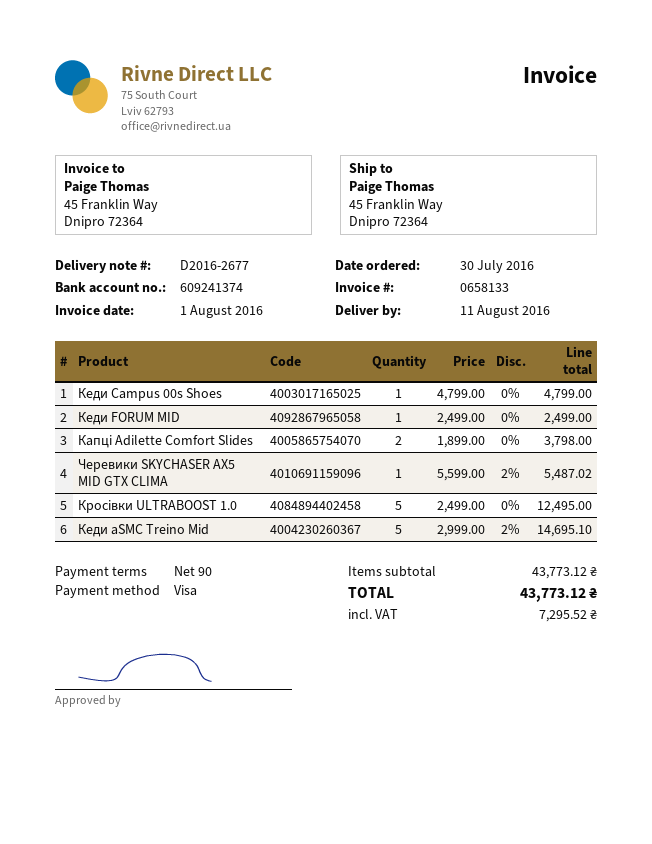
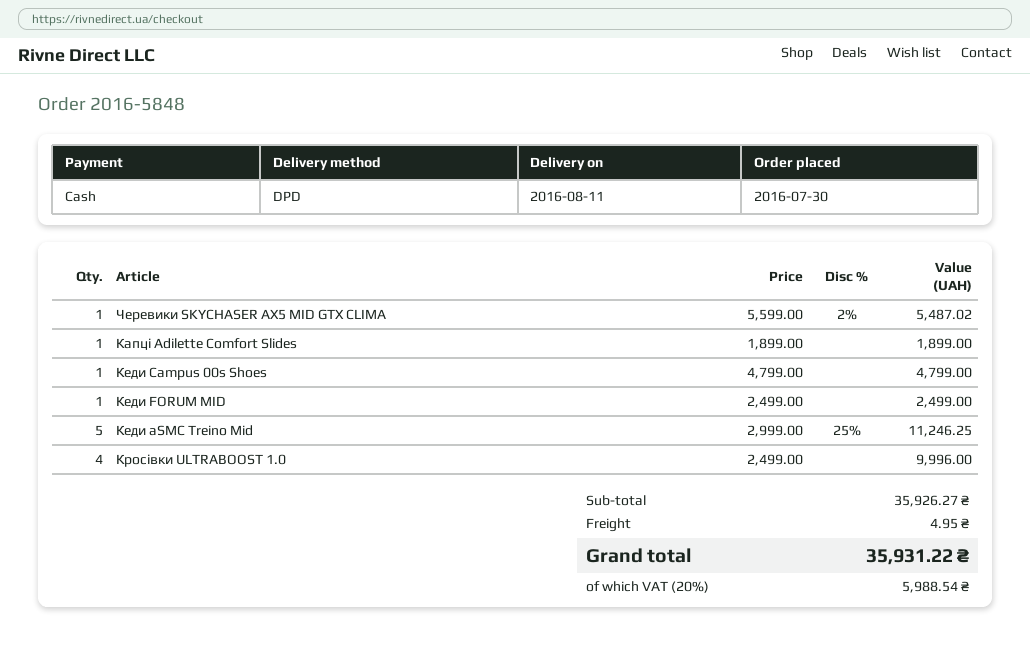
payment method: Visa -> cash
Капці Adilette Comfort Slides: 2 x 1899.00 = 3798.00 -> 1 x 1899.00 = 1899.00
Кросівки ULTRABOOST 1.0: 5 x 2499.00 = 12495.00 -> 4 x 2499.00 = 9996.00
Кеди aSMC Treino Mid: 5 x 2999.00 - 2% = 14695.10 -> 5 x 2999.00 - 25% = 11246.25
subtotal: 43773.12 -> 35926.27
shipping: none -> 4.95
tax: 7295.52 -> 5988.54
total: 43773.12 -> 35931.22

